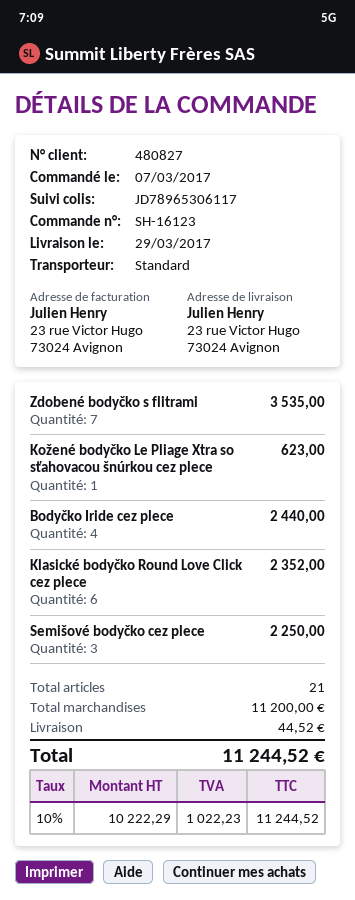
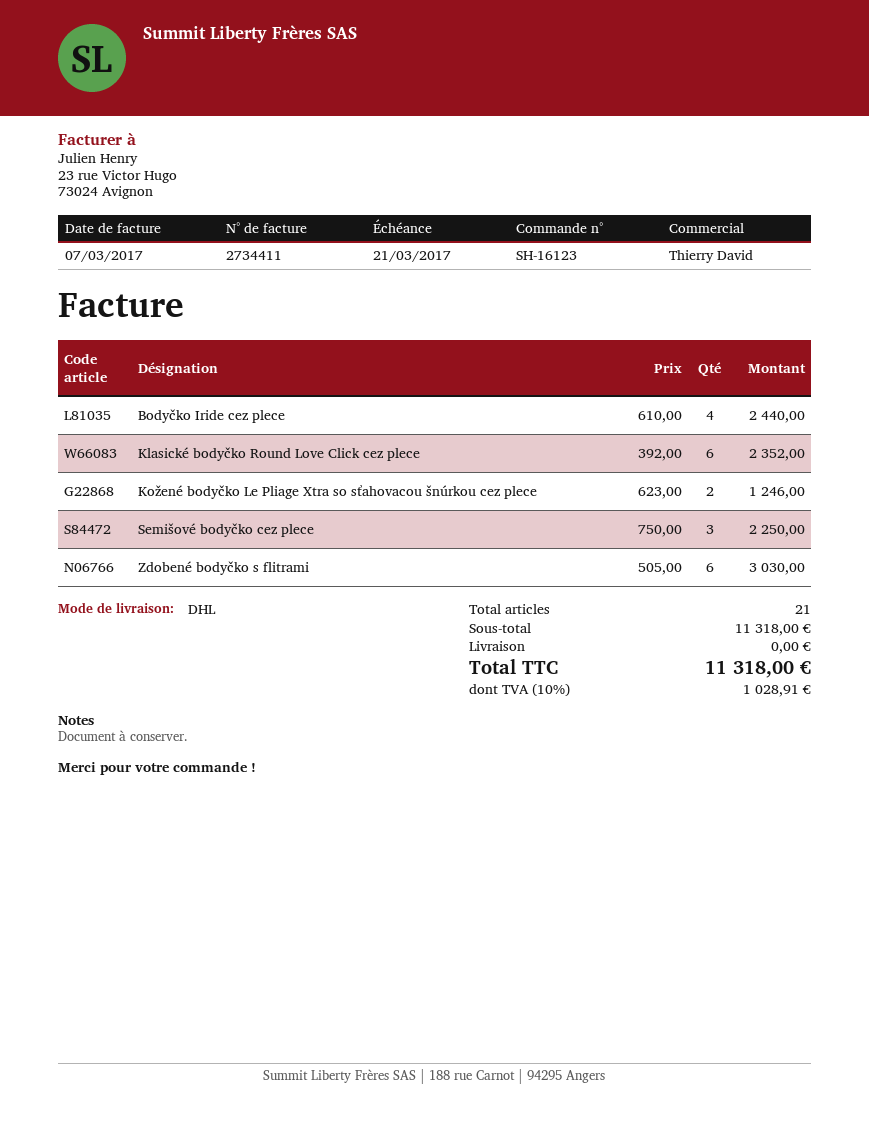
shipping method: standard -> DHL
Zdobené bodyčko s flitrami: 7 for 3535.00 -> 6 for 3030.00
Kožené bodyčko Le Pliage Xtra so sťahovacou šnúrkou cez plece: 1 for 623.00 -> 2 for 1246.00
subtotal: 11200.00 -> 11318.00
shipping: 44.52 -> 0.00
tax: 10% = 1022.23 -> 10% = 1028.91
total: 11244.52 -> 11318.00

